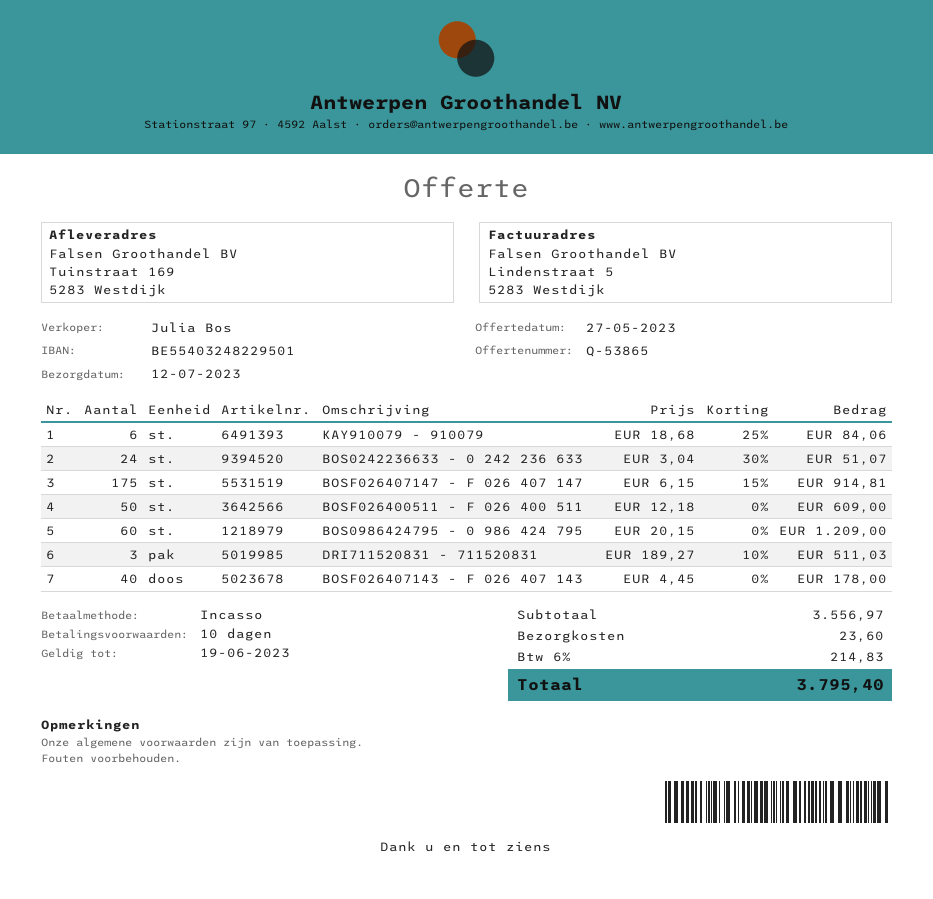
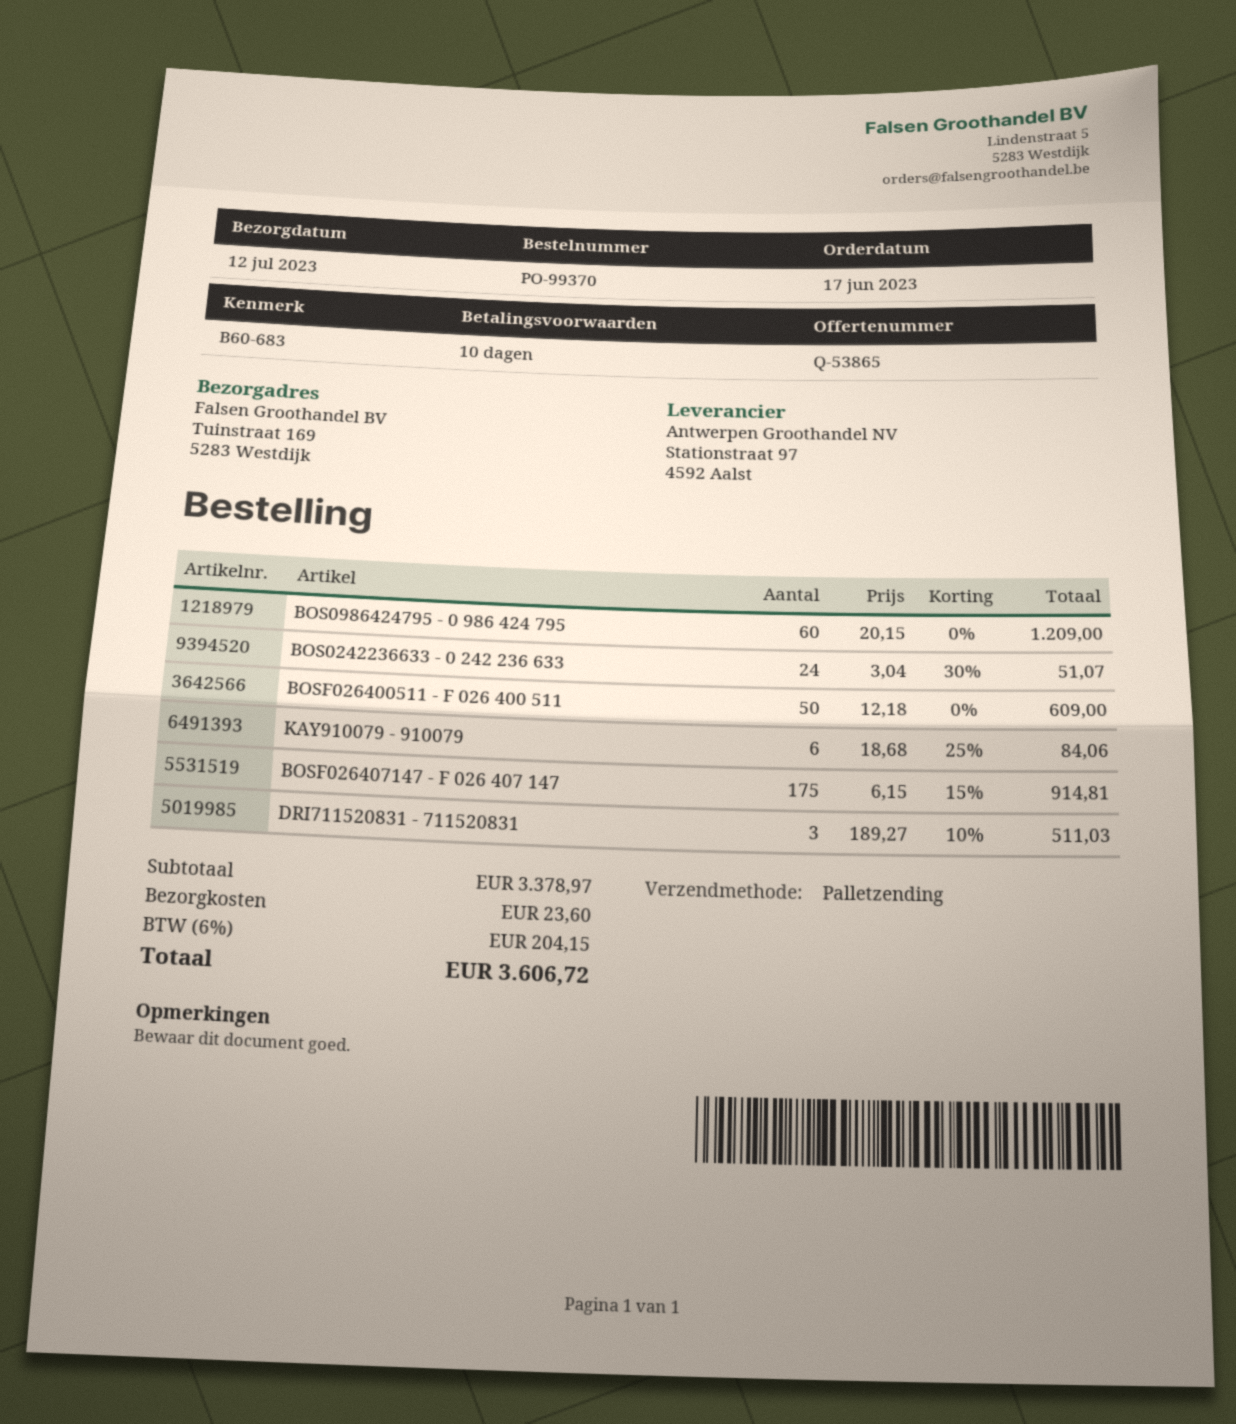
BOSF026407143 - F 026 407 143: 40 x 4.45 = 178.00 -> none
subtotal: 3556.97 -> 3378.97
tax: 6% = 214.83 -> 6% = 204.15
total: 3795.40 -> 3606.72

